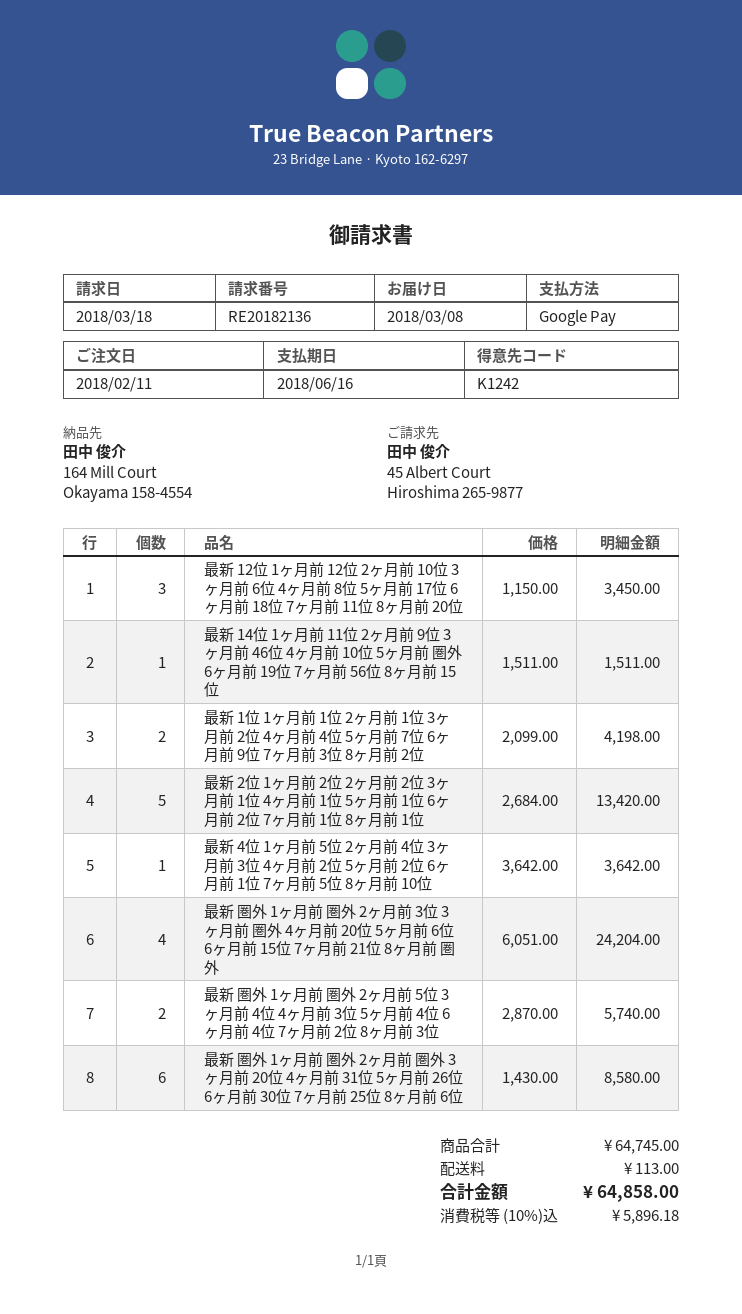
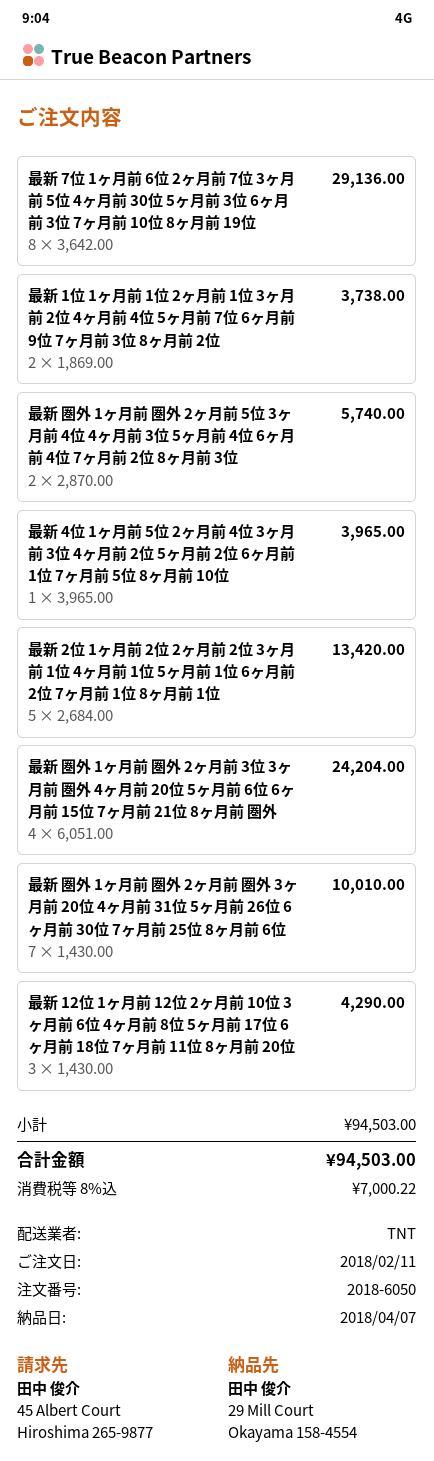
delivery date: 2018-03-08 -> 2018-04-07
ship to: 164 Mill Court, Okayama 158-4554 -> 29 Mill Court, Okayama 158-4554
最新 12位 1ヶ月前 12位 2ヶ月前 10位 3ヶ月前 6位 4ヶ月前 8位 5ヶ月前 17位 6ヶ月前 18位 7ヶ月前 11位 8ヶ月前 20位: 3 x 1150.00 = 3450.00 -> 3 x 1430.00 = 4290.00
最新 14位 1ヶ月前 11位 2ヶ月前 9位 3ヶ月前 46位 4ヶ月前 10位 5ヶ月前 圏外 6ヶ月前 19位 7ヶ月前 56位 8ヶ月前 15位: 1 x 1511.00 = 1511.00 -> none
最新 1位 1ヶ月前 1位 2ヶ月前 1位 3ヶ月前 2位 4ヶ月前 4位 5ヶ月前 7位 6ヶ月前 9位 7ヶ月前 3位 8ヶ月前 2位: 2 x 2099.00 = 4198.00 -> 2 x 1869.00 = 3738.00
最新 4位 1ヶ月前 5位 2ヶ月前 4位 3ヶ月前 3位 4ヶ月前 2位 5ヶ月前 2位 6ヶ月前 1位 7ヶ月前 5位 8ヶ月前 10位: 1 x 3642.00 = 3642.00 -> 1 x 3965.00 = 3965.00
最新 圏外 1ヶ月前 圏外 2ヶ月前 圏外 3ヶ月前 20位 4ヶ月前 31位 5ヶ月前 26位 6ヶ月前 30位 7ヶ月前 25位 8ヶ月前 6位: 6 x 1430.00 = 8580.00 -> 7 x 1430.00 = 10010.00
最新 7位 1ヶ月前 6位 2ヶ月前 7位 3ヶ月前 5位 4ヶ月前 30位 5ヶ月前 3位 6ヶ月前 3位 7ヶ月前 10位 8ヶ月前 19位: none -> 8 x 3642.00 = 29136.00
subtotal: 64745.00 -> 94503.00
shipping: 113.00 -> none
tax: 10% = 5896.18 -> 8% = 7000.22
total: 64858.00 -> 94503.00

